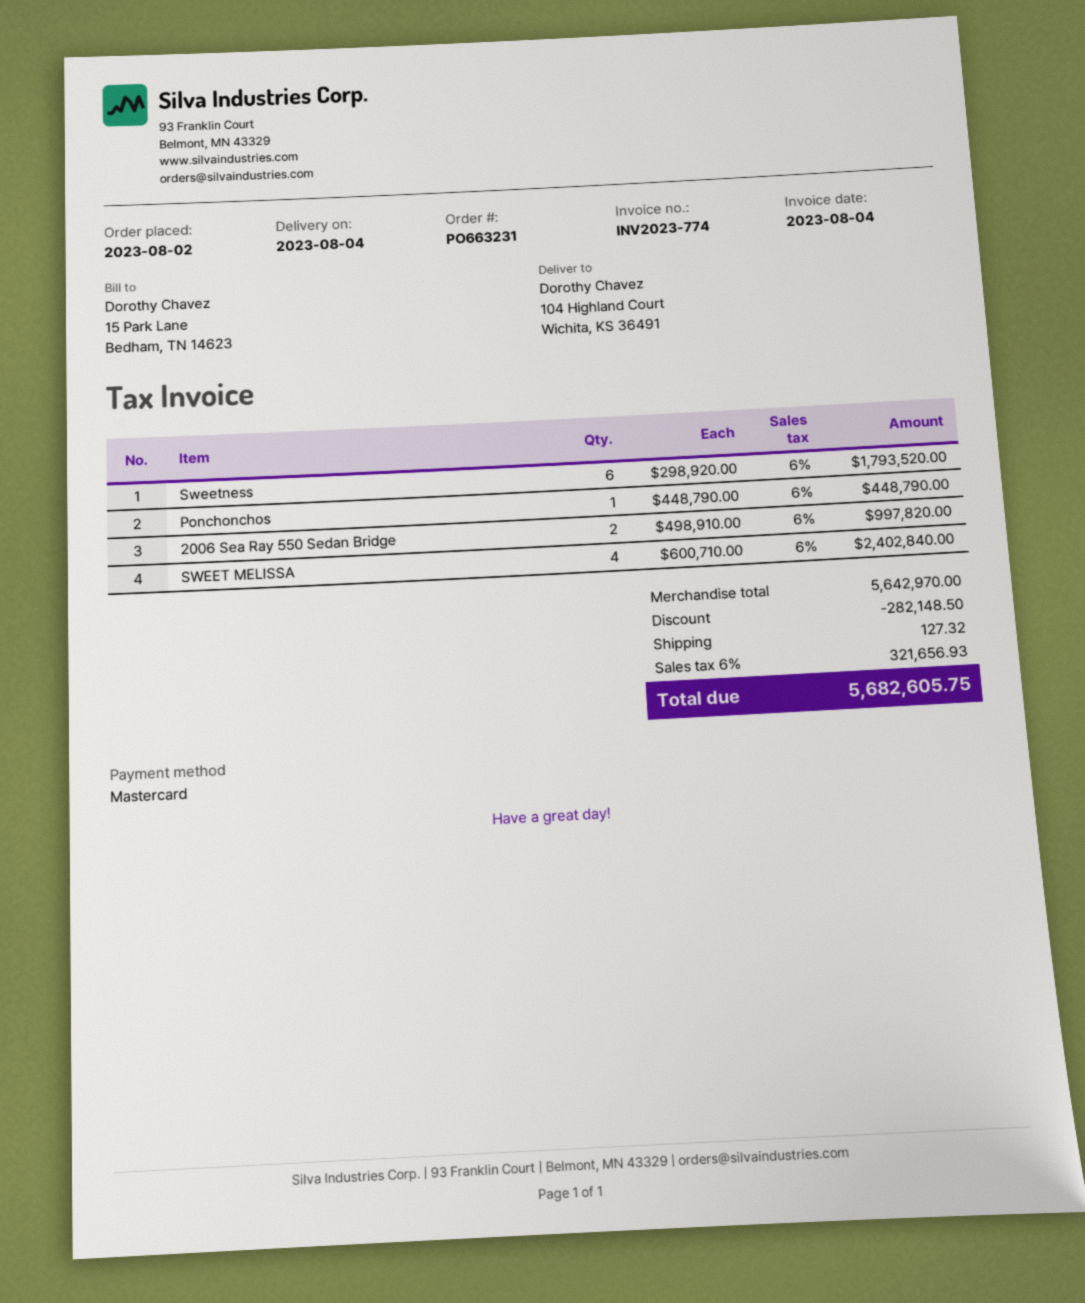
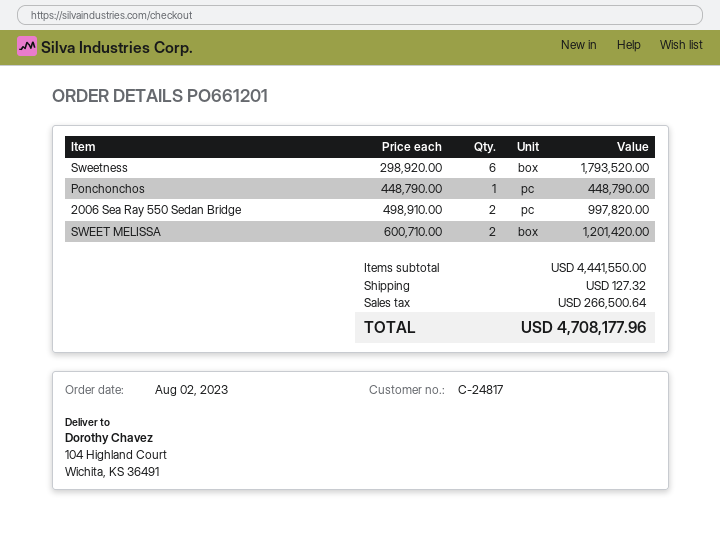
order number: PO663231 -> PO661201
SWEET MELISSA: 4 x 600710.00 = 2402840.00 -> 2 x 600710.00 = 1201420.00
subtotal: 5642970.00 -> 4441550.00
discount: 282148.50 -> none
tax: 321656.93 -> 266500.64
total: 5682605.75 -> 4708177.96

